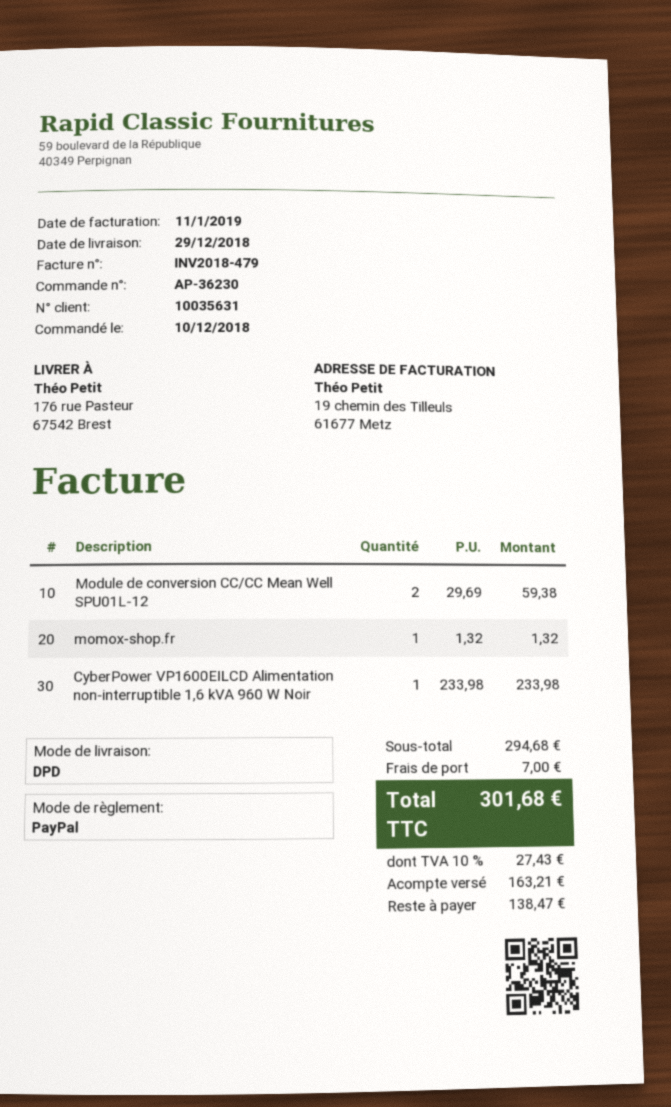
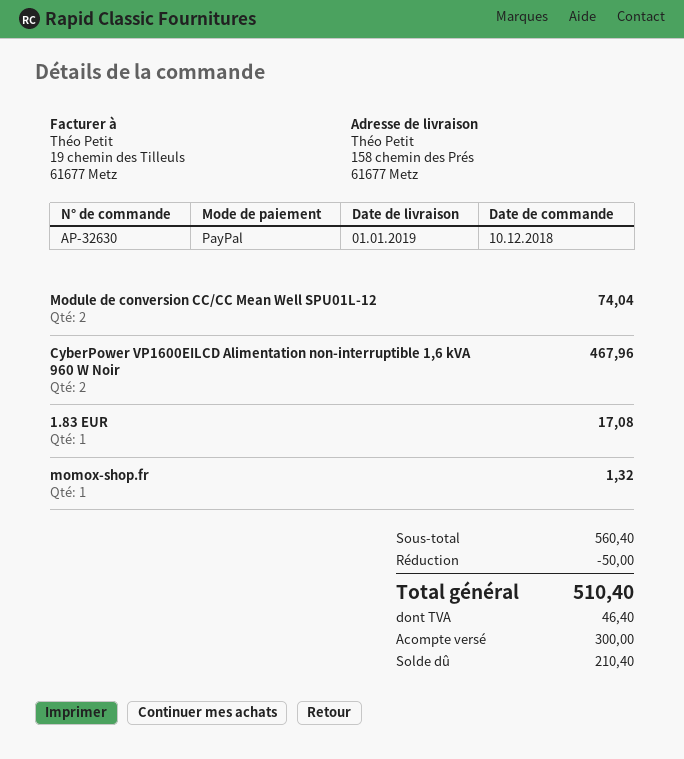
order number: AP-36230 -> AP-32630
delivery date: 2018-12-29 -> 2019-01-01
ship to: 176 rue Pasteur, 67542 Brest -> 158 chemin des Prés, 61677 Metz
Module de conversion CC/CC Mean Well SPU01L-12: 2 for 59.38 -> 2 for 74.04
CyberPower VP1600EILCD Alimentation non-interruptible 1,6 kVA 960 W Noir: 1 for 233.98 -> 2 for 467.96
1.83 EUR: none -> 1 for 17.08
subtotal: 294.68 -> 560.40
discount: none -> 50.00
shipping: 7.00 -> none
tax: 27.43 -> 46.40
total: 301.68 -> 510.40
deposit: 163.21 -> 300.00
balance: 138.47 -> 210.40

